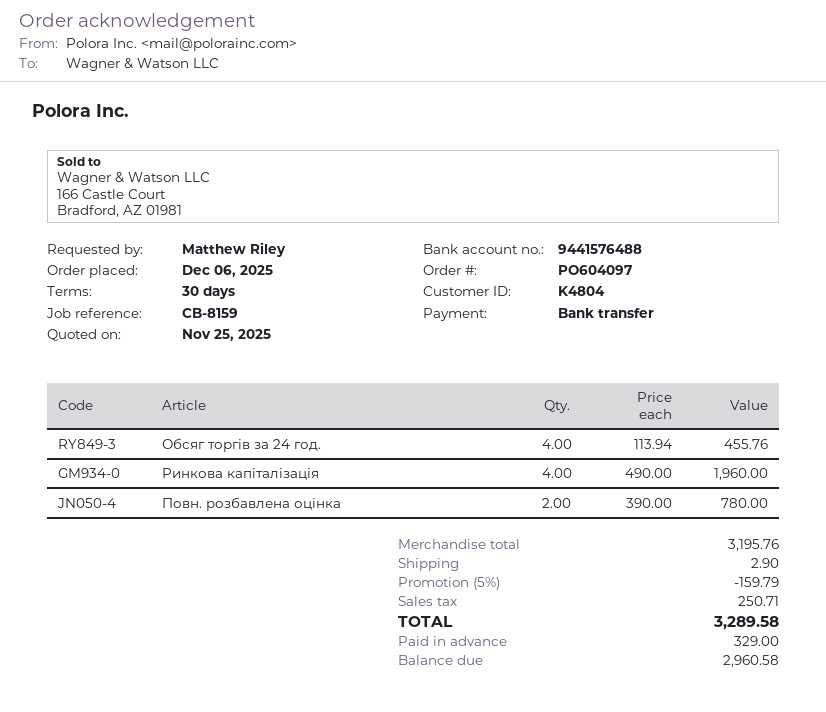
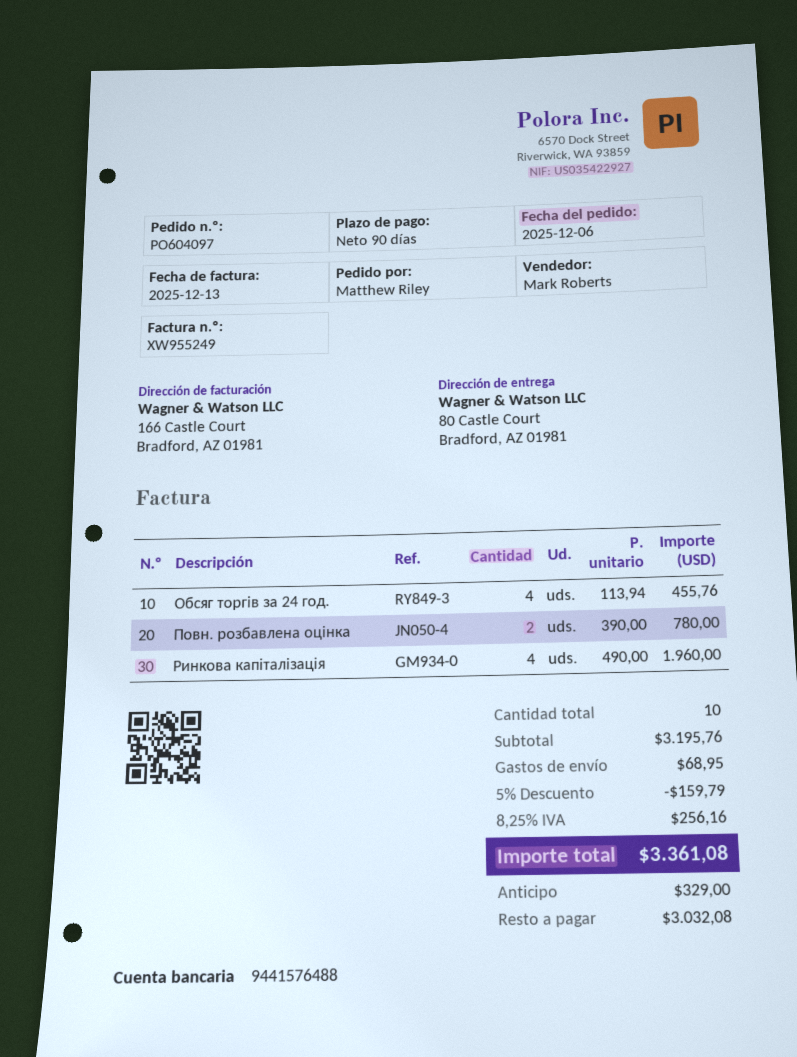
payment terms: 30 days -> 90 days
shipping: 2.90 -> 68.95
tax: 250.71 -> 256.16
total: 3289.58 -> 3361.08
balance: 2960.58 -> 3032.08

